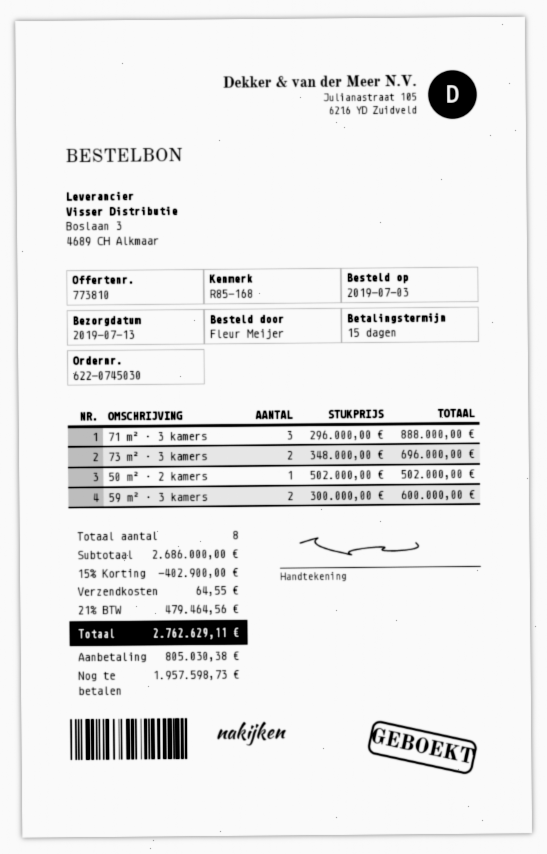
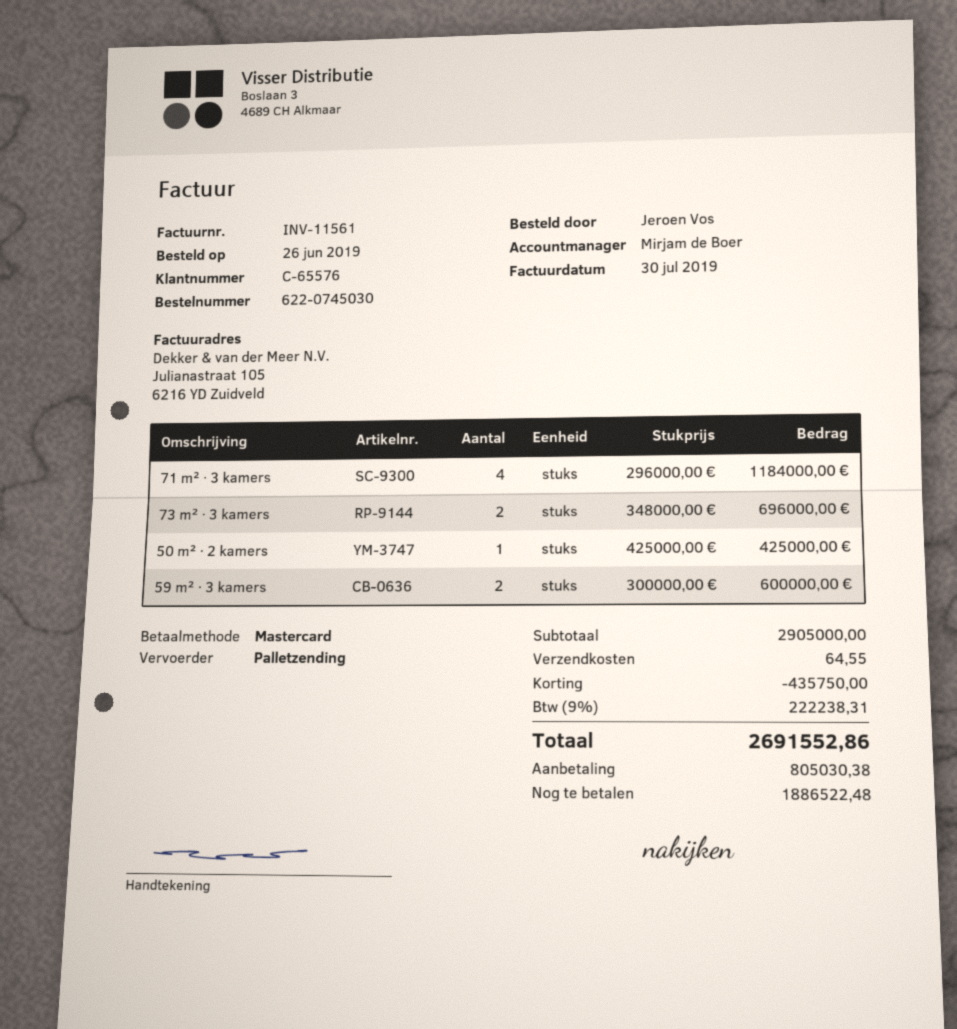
order date: 2019-07-03 -> 2019-06-26
ordered by: Fleur Meijer -> Jeroen Vos
71 m² · 3 kamers: 3 x 296000.00 = 888000.00 -> 4 x 296000.00 = 1184000.00
50 m² · 2 kamers: 1 x 502000.00 = 502000.00 -> 1 x 425000.00 = 425000.00
subtotal: 2686000.00 -> 2905000.00
discount: 402900.00 -> 435750.00
tax: 21% = 479464.56 -> 9% = 222238.31
total: 2762629.11 -> 2691552.86
balance: 1957598.73 -> 1886522.48

